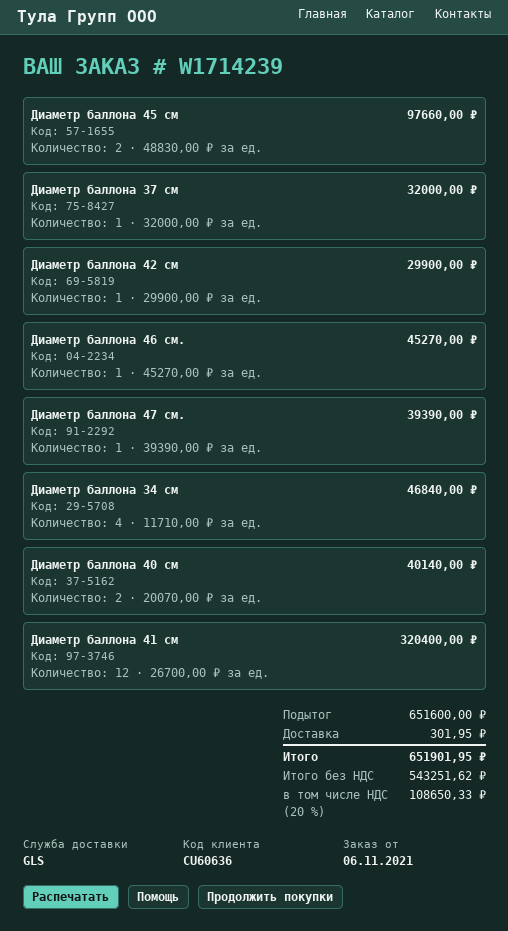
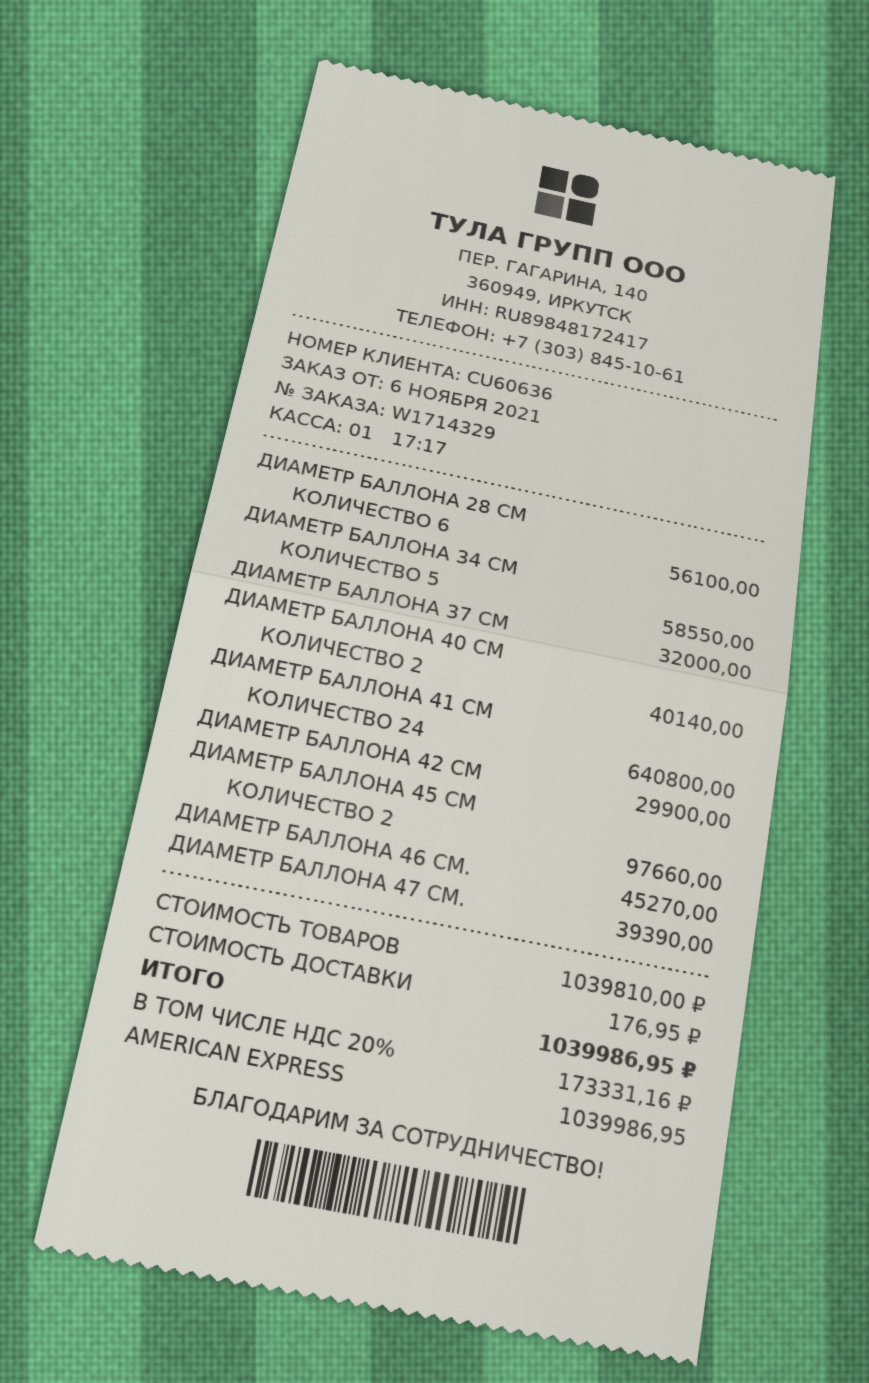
order number: W1714239 -> W1714329
Диаметр баллона 34 см: 4 for 46840.00 -> 5 for 58550.00
Диаметр баллона 41 см: 12 for 320400.00 -> 24 for 640800.00
ДИАМЕТР БАЛЛОНА 28 СМ: none -> 6 for 56100.00
subtotal: 651600.00 -> 1039810.00
shipping: 301.95 -> 176.95
tax: 20% = 108650.33 -> 20% = 173331.16
total: 651901.95 -> 1039986.95

